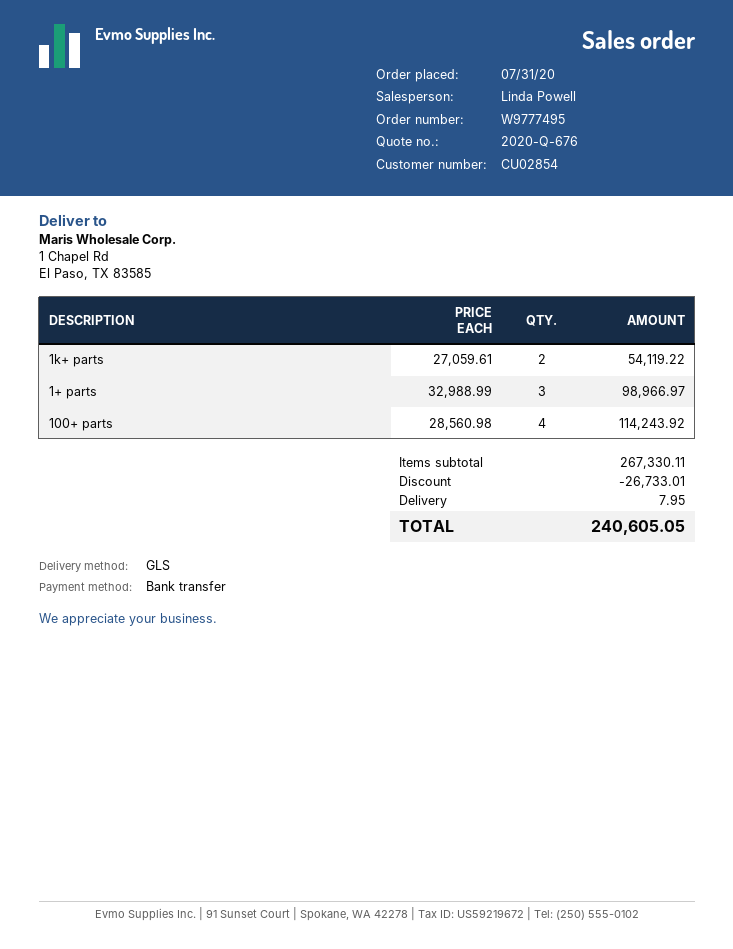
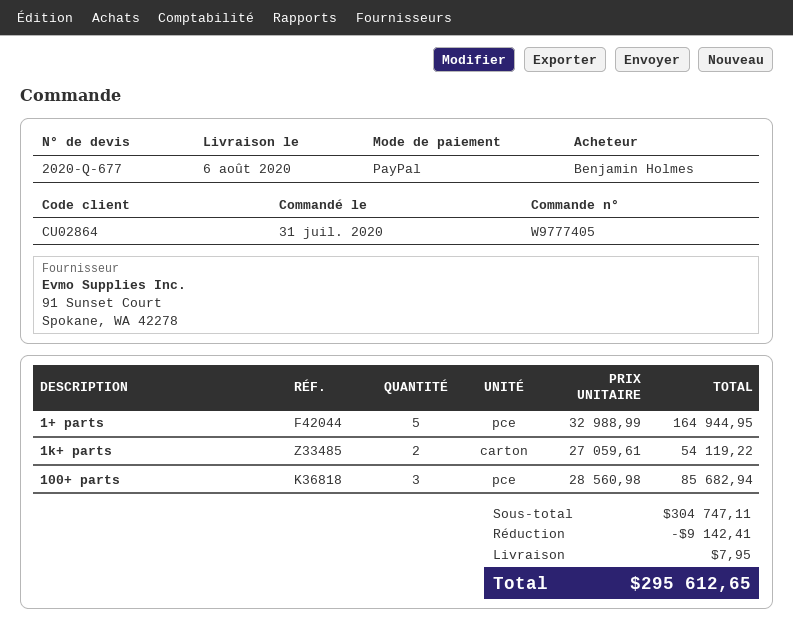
quote number: 2020-Q-676 -> 2020-Q-677
order number: W9777495 -> W9777405
customer number: CU02854 -> CU02864
payment method: bank transfer -> PayPal
1+ parts: 3 x 32988.99 = 98966.97 -> 5 x 32988.99 = 164944.95
100+ parts: 4 x 28560.98 = 114243.92 -> 3 x 28560.98 = 85682.94
subtotal: 267330.11 -> 304747.11
discount: 26733.01 -> 9142.41
total: 240605.05 -> 295612.65

